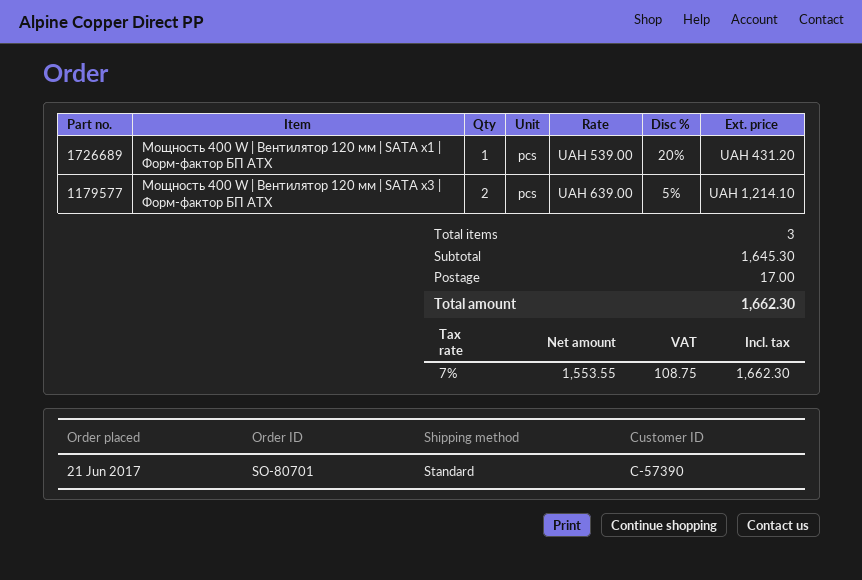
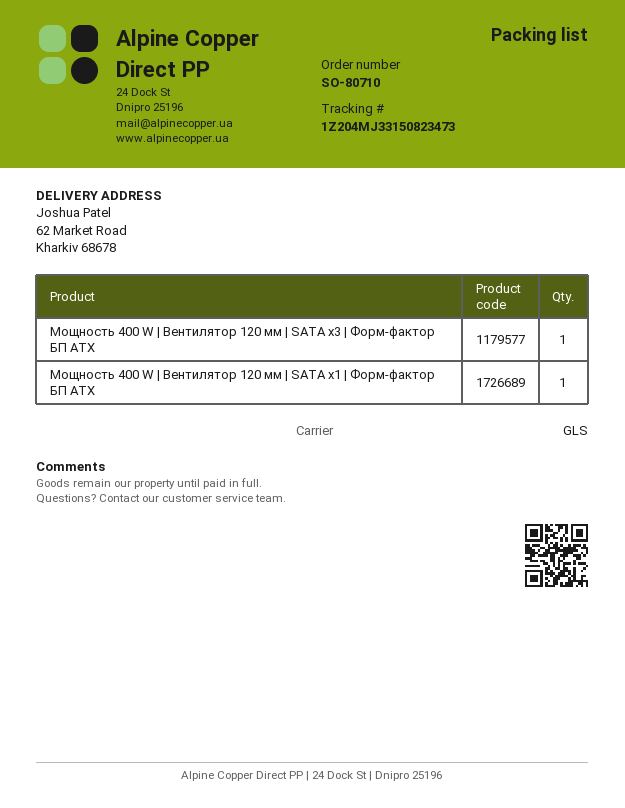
order number: SO-80701 -> SO-80710
shipping method: standard -> GLS
Мощность 400 W | Вентилятор 120 мм | SATA x3 | Форм-фактор БП ATX: 2 -> 1

